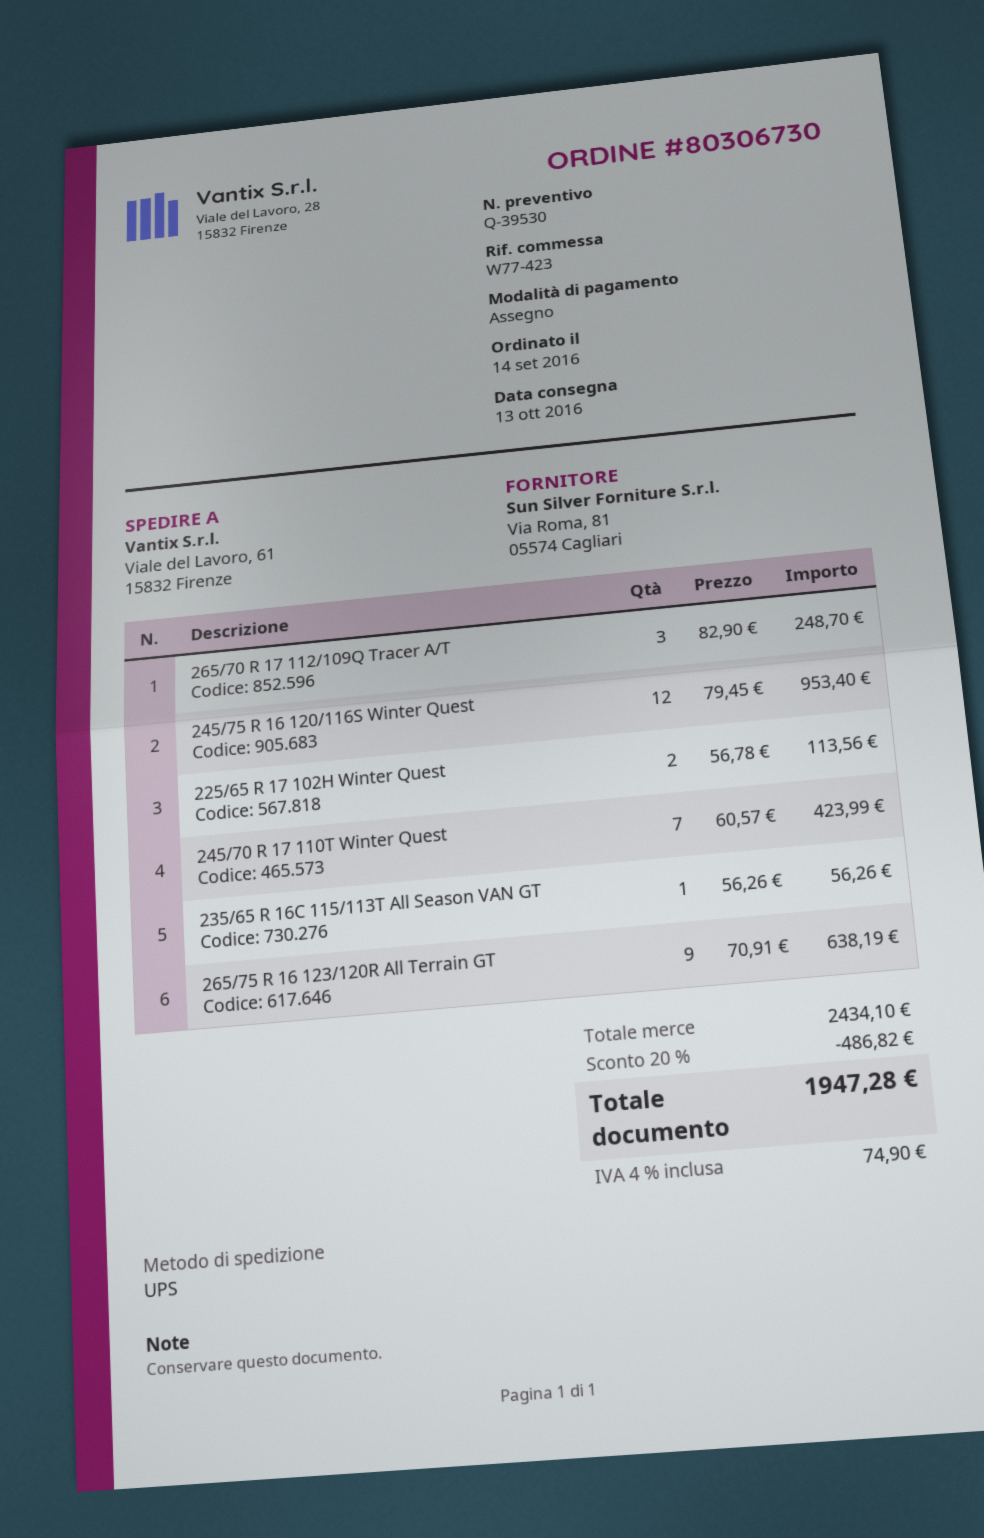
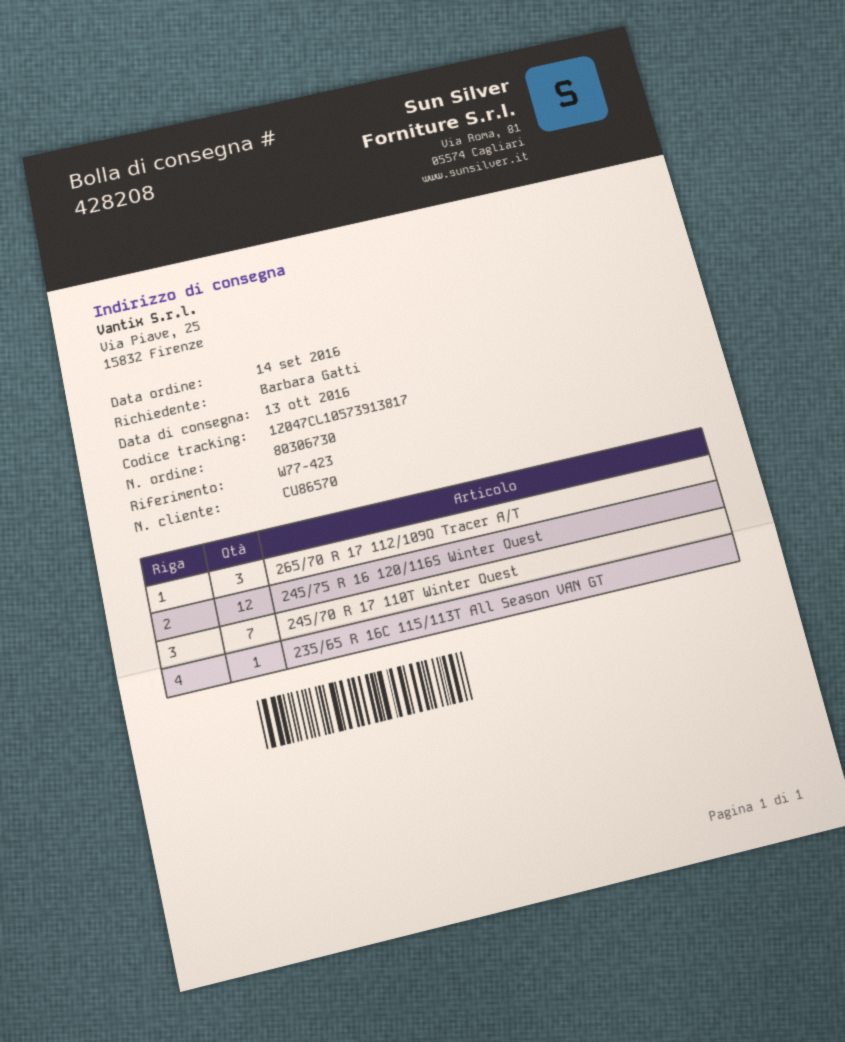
ship to: Viale del Lavoro, 61, 15832 Firenze -> Via Piave, 25, 15832 Firenze
225/65 R 17 102H Winter Quest: 2 -> none
265/75 R 16 123/120R All Terrain GT: 9 -> none

